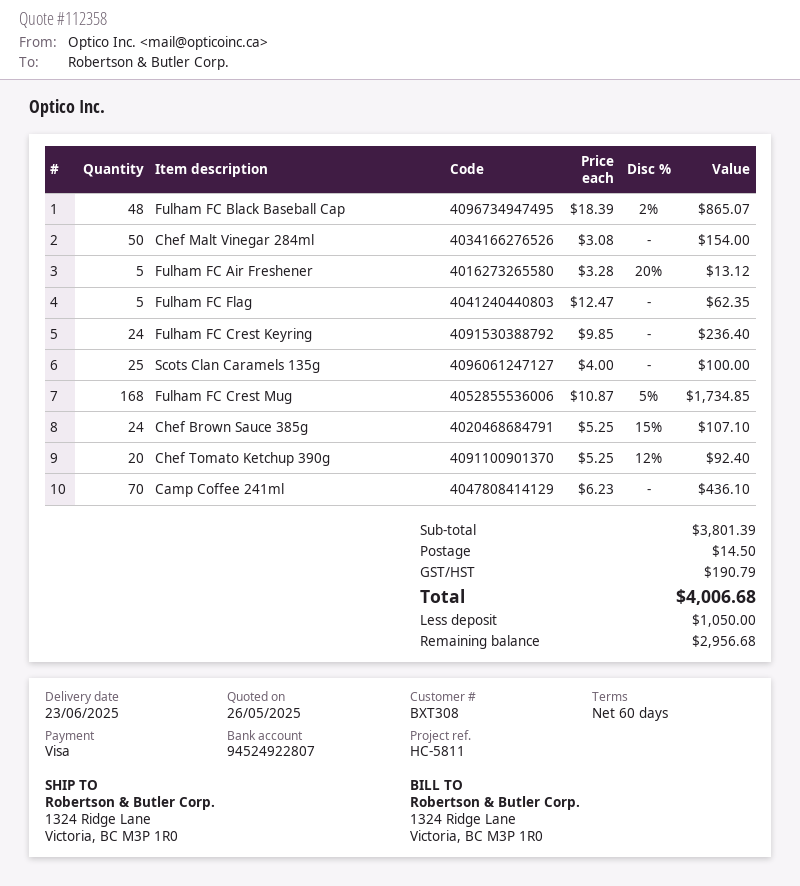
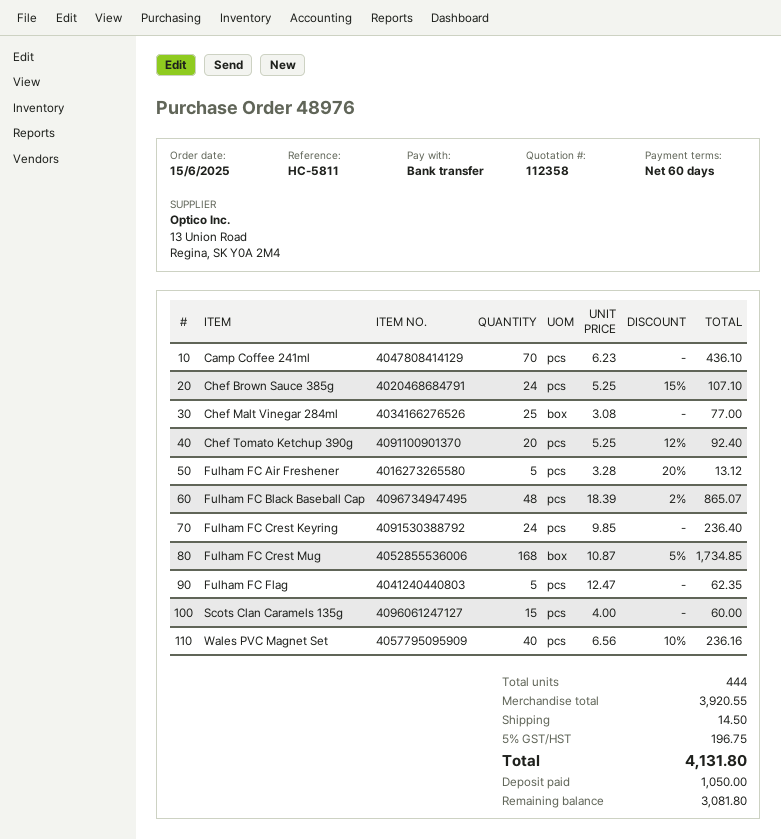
payment method: Visa -> bank transfer
Chef Malt Vinegar 284ml: 50 x 3.08 = 154.00 -> 25 x 3.08 = 77.00
Scots Clan Caramels 135g: 25 x 4.00 = 100.00 -> 15 x 4.00 = 60.00
Wales PVC Magnet Set: none -> 40 x 6.56 - 10% = 236.16
subtotal: 3801.39 -> 3920.55
tax: 190.79 -> 196.75
total: 4006.68 -> 4131.80
balance: 2956.68 -> 3081.80

